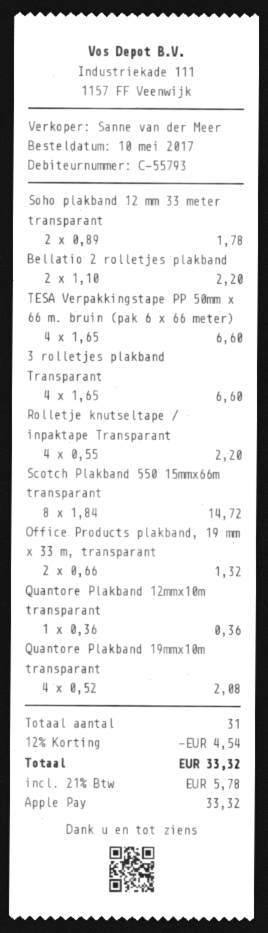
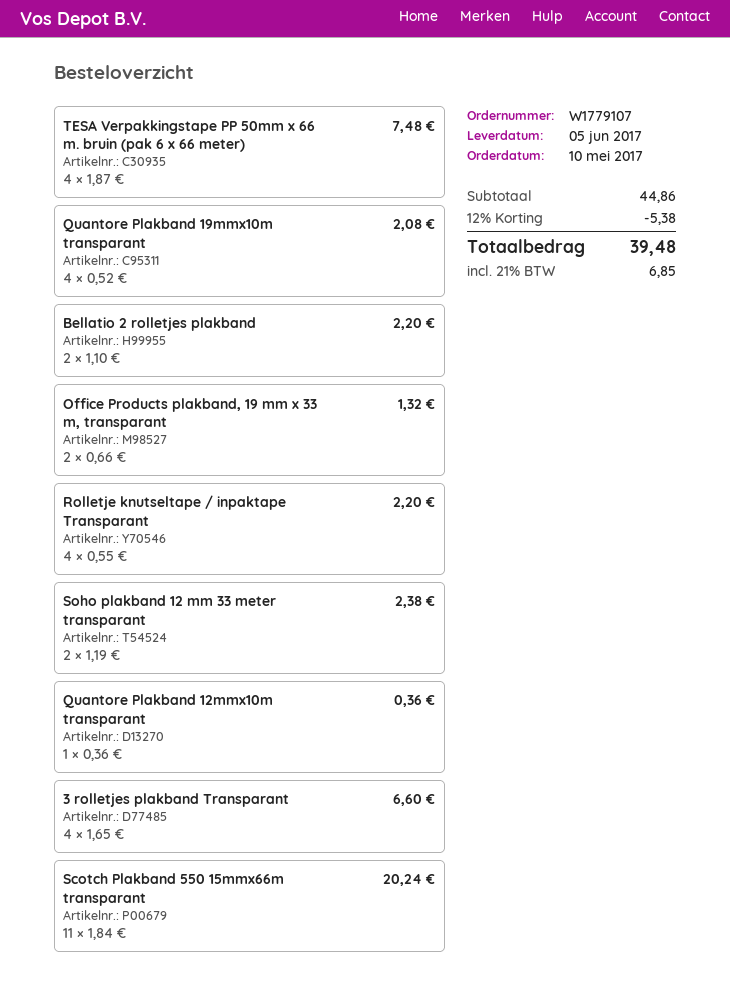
Soho plakband 12 mm 33 meter transparant: 2 x 0.89 = 1.78 -> 2 x 1.19 = 2.38
TESA Verpakkingstape PP 50mm x 66 m. bruin (pak 6 x 66 meter): 4 x 1.65 = 6.60 -> 4 x 1.87 = 7.48
Scotch Plakband 550 15mmx66m transparant: 8 x 1.84 = 14.72 -> 11 x 1.84 = 20.24
discount: 12% = 4.54 -> 12% = 5.38
tax: 21% = 5.78 -> 21% = 6.85
total: 33.32 -> 39.48

